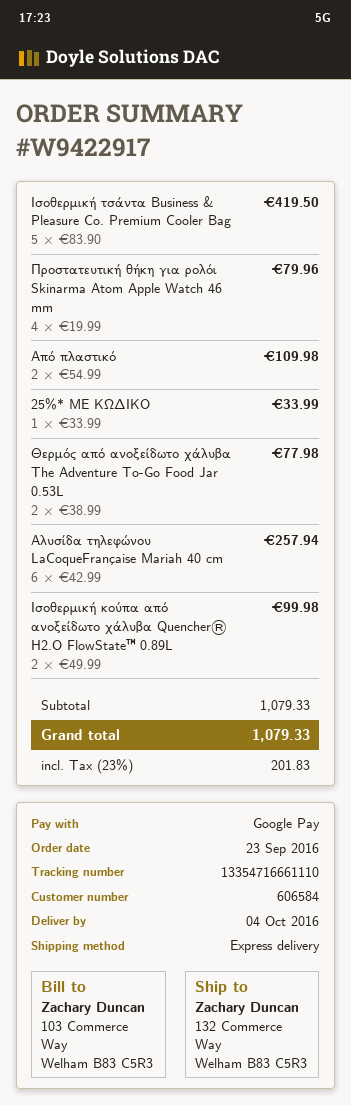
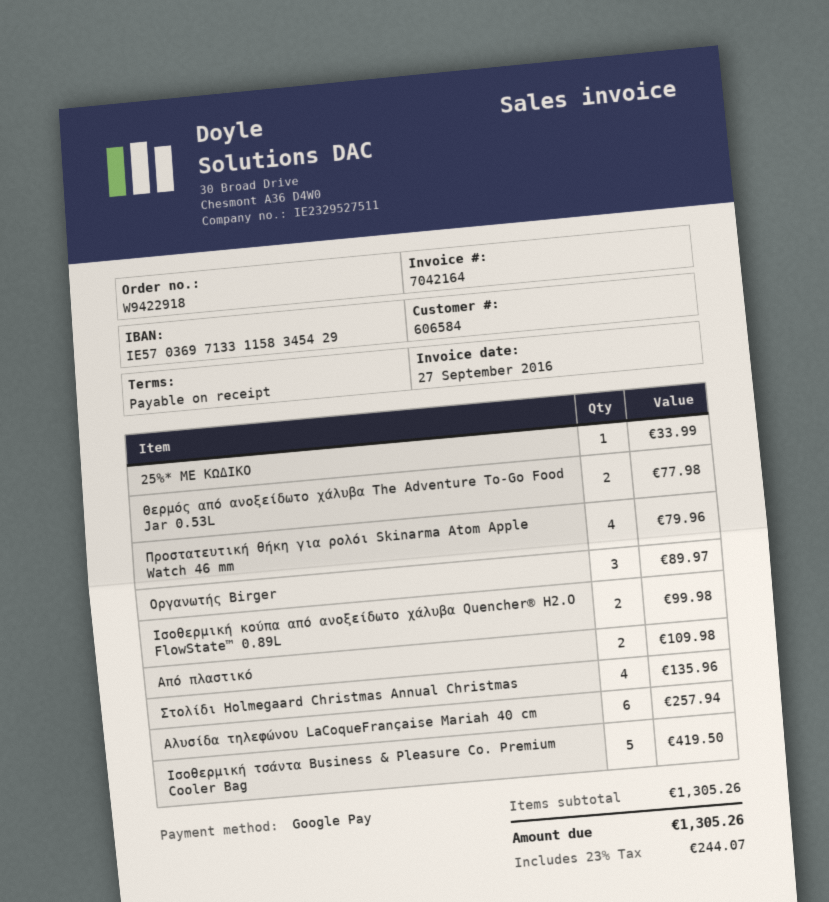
order number: W9422917 -> W9422918
Οργανωτής Birger: none -> 3 for 89.97
Στολίδι Holmegaard Christmas Annual Christmas: none -> 4 for 135.96
subtotal: 1079.33 -> 1305.26
tax: 23% = 201.83 -> 23% = 244.07
total: 1079.33 -> 1305.26

